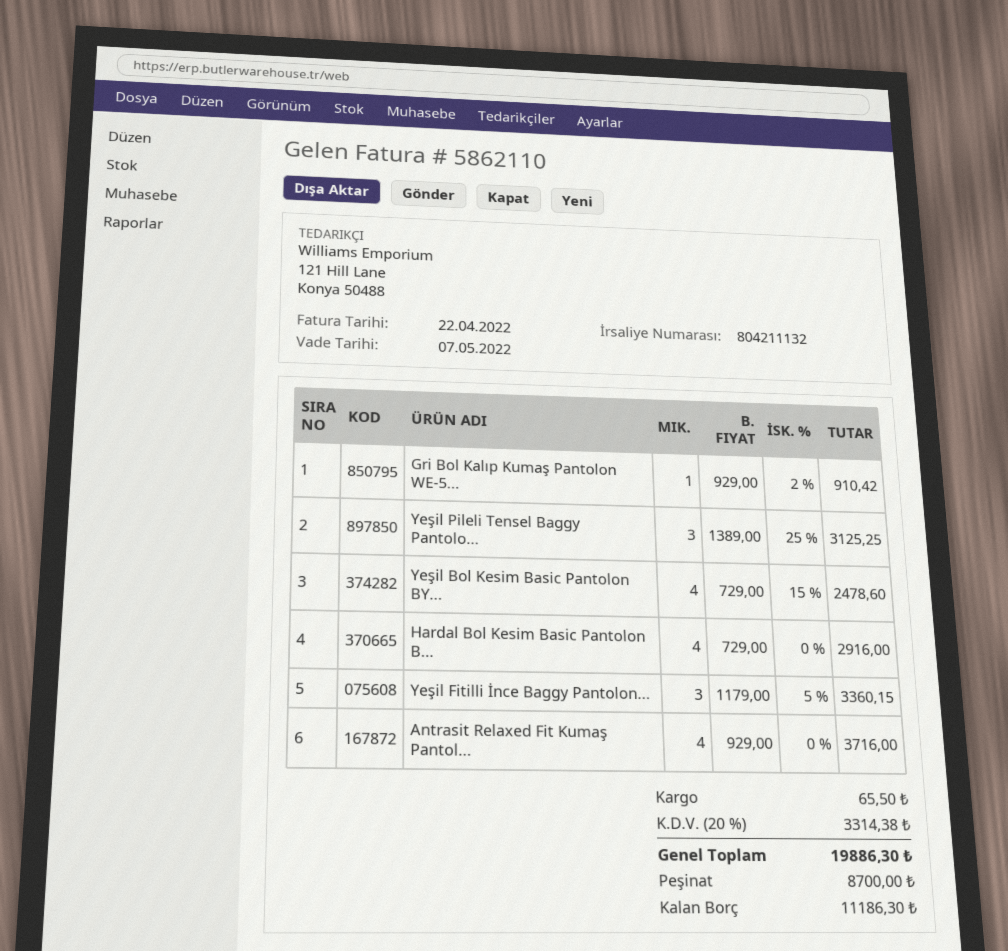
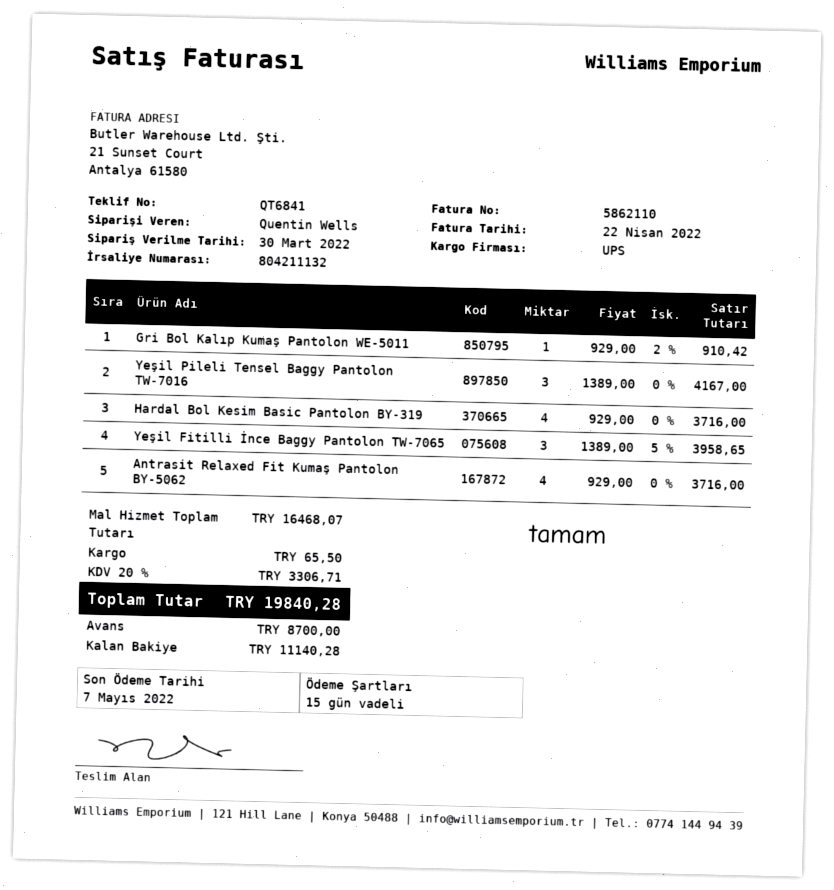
Yeşil Pileli Tensel Baggy Pantolo...: 3 x 1389.00 - 25% = 3125.25 -> 3 x 1389.00 = 4167.00
Yeşil Bol Kesim Basic Pantolon BY...: 4 x 729.00 - 15% = 2478.60 -> none
Hardal Bol Kesim Basic Pantolon B...: 4 x 729.00 = 2916.00 -> 4 x 929.00 = 3716.00
Yeşil Fitilli İnce Baggy Pantolon...: 3 x 1179.00 - 5% = 3360.15 -> 3 x 1389.00 - 5% = 3958.65
tax: 20% = 3314.38 -> 20% = 3306.71
total: 19886.30 -> 19840.28
balance: 11186.30 -> 11140.28

